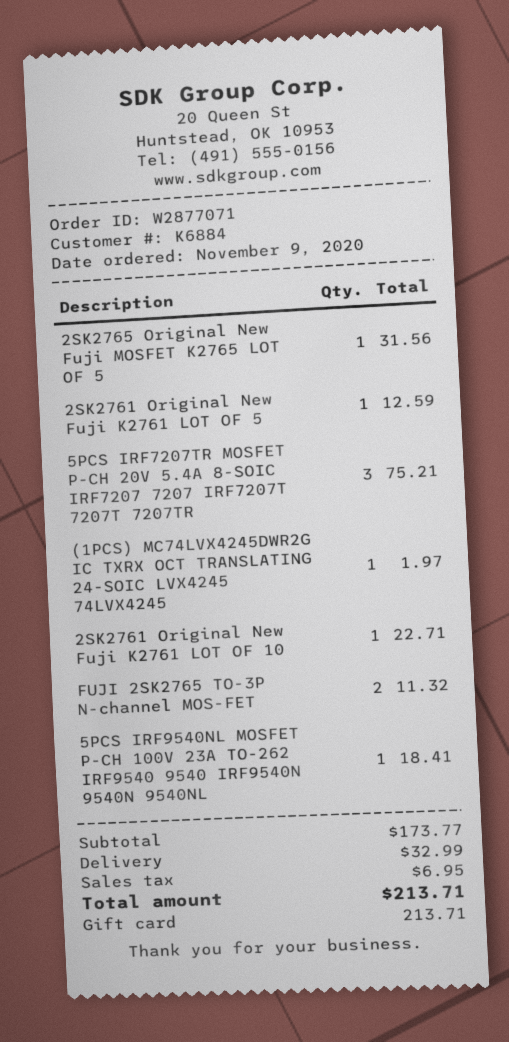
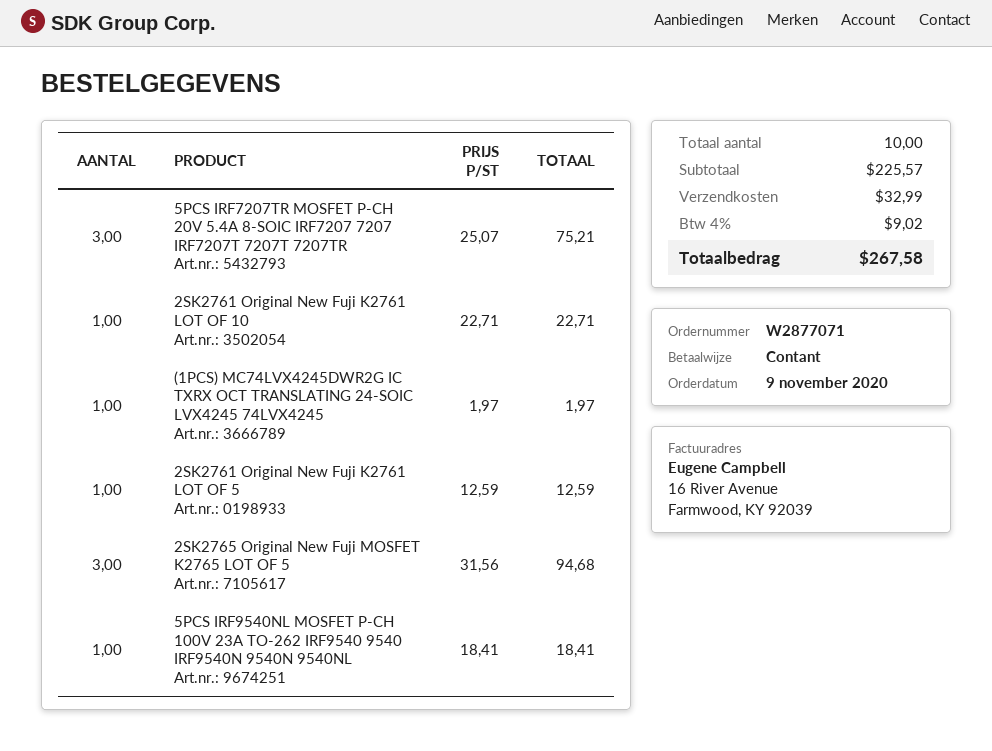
payment method: gift card -> cash
2SK2765 Original New Fuji MOSFET K2765 LOT OF 5: 1 for 31.56 -> 3 for 94.68
FUJI 2SK2765 TO-3P N-channel MOS-FET: 2 for 11.32 -> none
subtotal: 173.77 -> 225.57
tax: 6.95 -> 9.02
total: 213.71 -> 267.58

